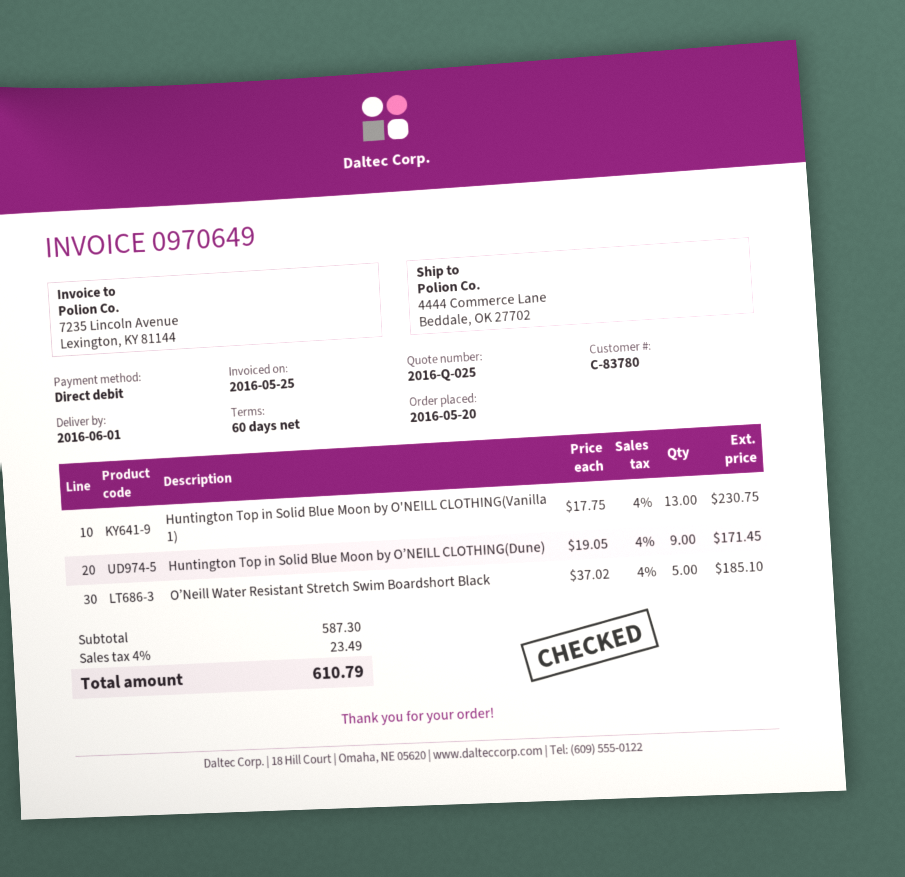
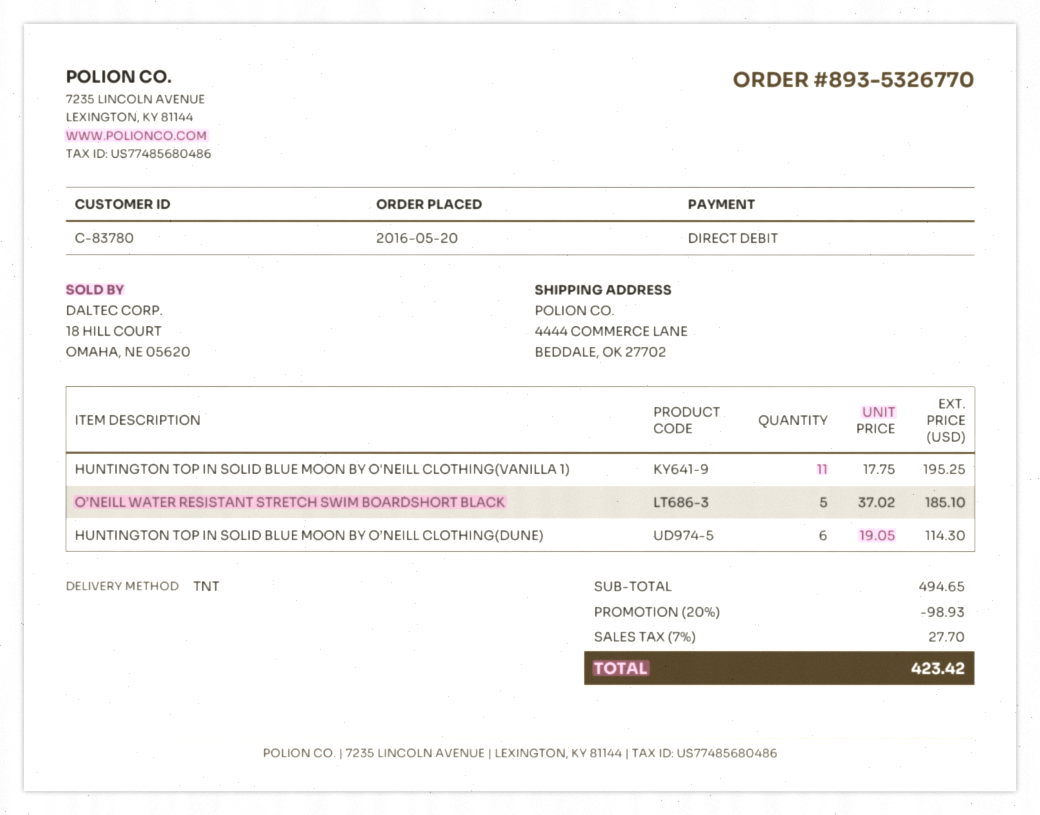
Huntington Top in Solid Blue Moon by O'NEILL CLOTHING(Vanilla 1): 13 x 17.75 = 230.75 -> 11 x 17.75 = 195.25
Huntington Top in Solid Blue Moon by O’NEILL CLOTHING(Dune): 9 x 19.05 = 171.45 -> 6 x 19.05 = 114.30
subtotal: 587.30 -> 494.65
discount: none -> 20% = 98.93
tax: 4% = 23.49 -> 7% = 27.70
total: 610.79 -> 423.42

